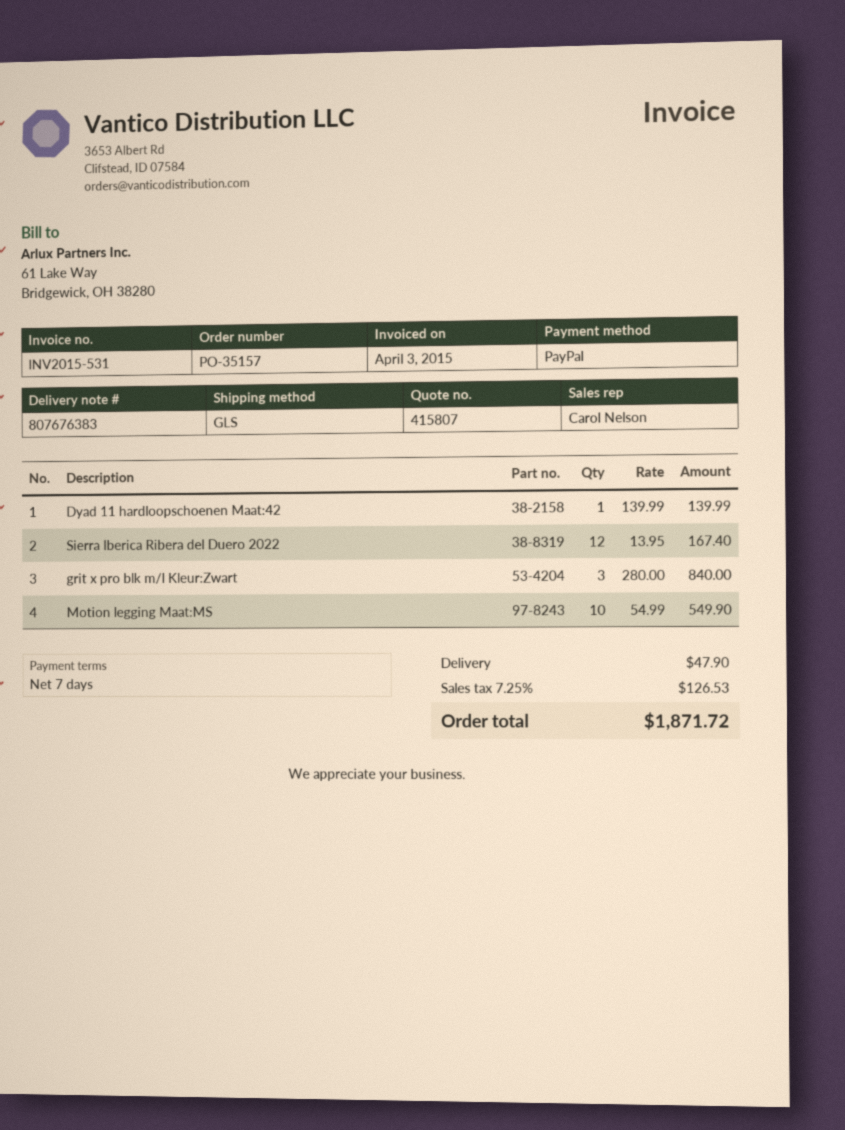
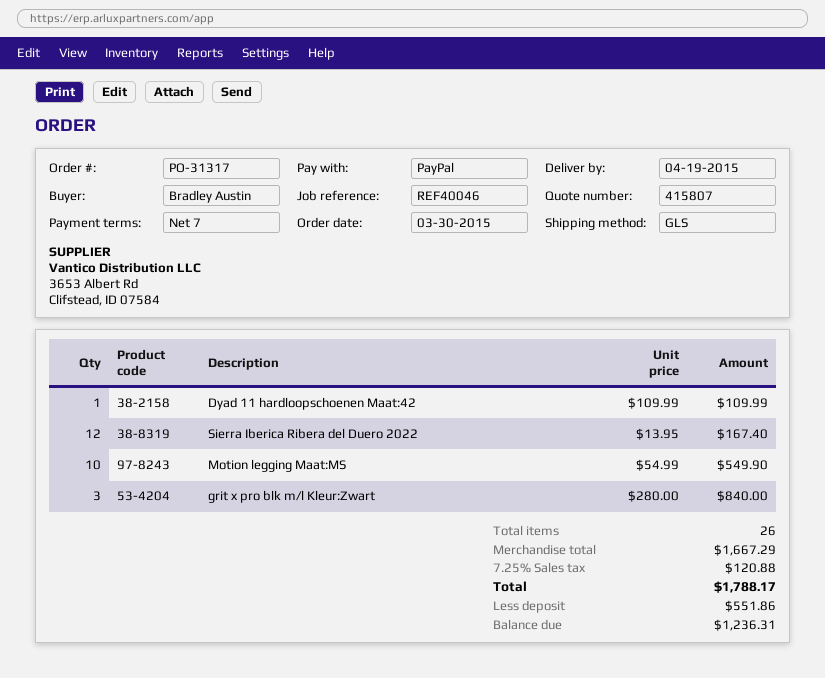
order number: PO-35157 -> PO-31317
Dyad 11 hardloopschoenen Maat:42: 1 x 139.99 = 139.99 -> 1 x 109.99 = 109.99
shipping: 47.90 -> none
tax: 7.25% = 126.53 -> 7.25% = 120.88
total: 1871.72 -> 1788.17

